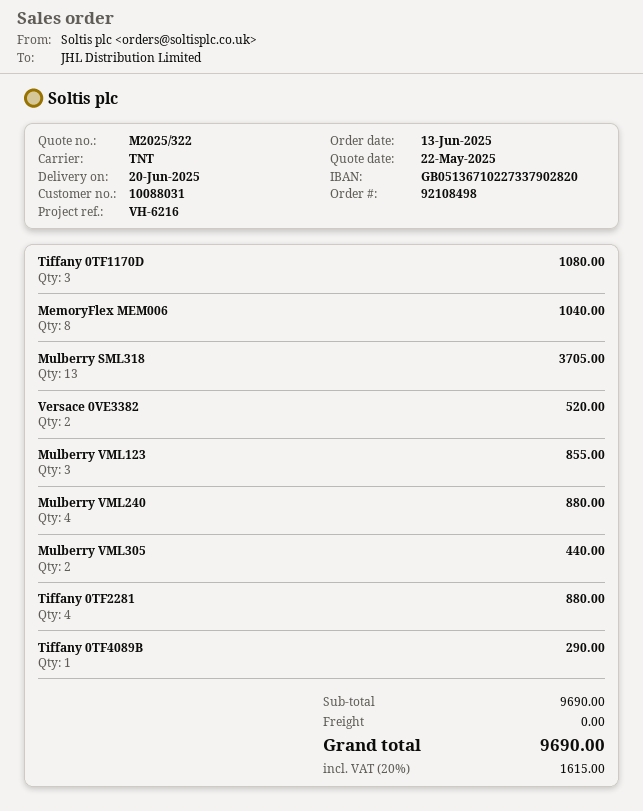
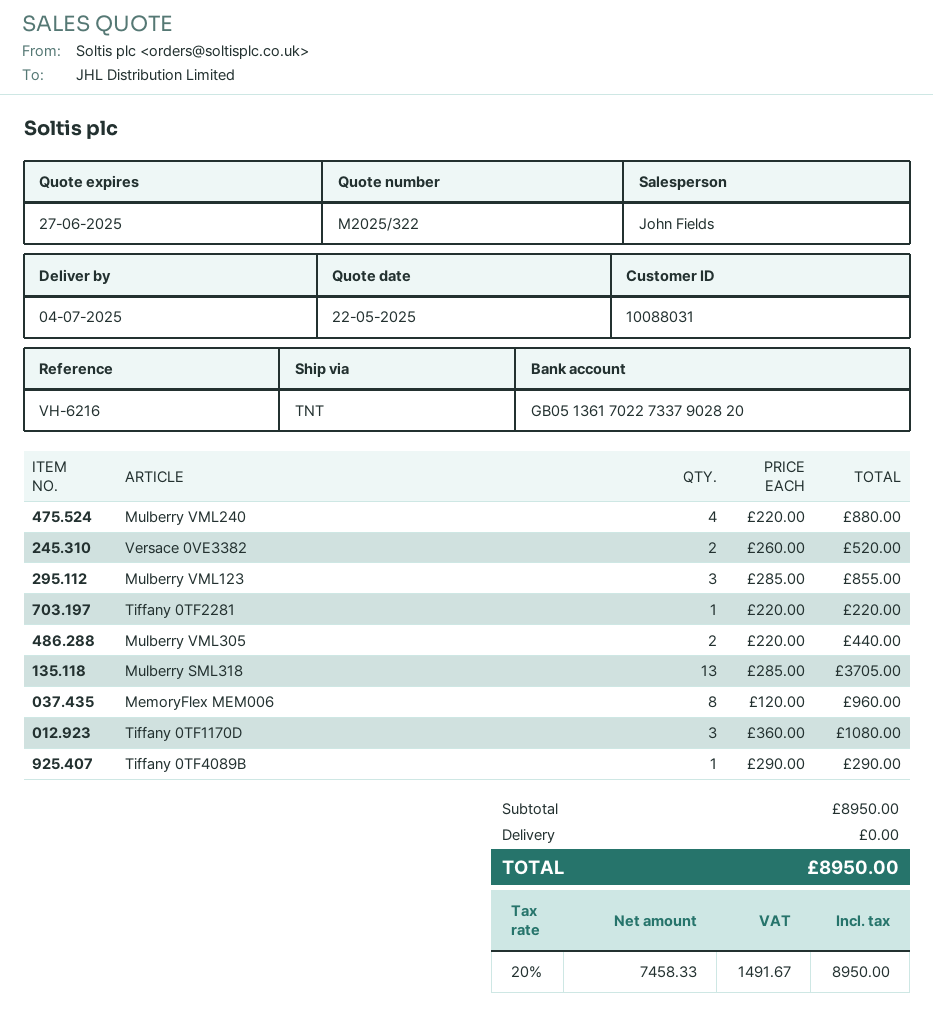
delivery date: 2025-06-20 -> 2025-07-04
bank account: GB05136710227337902820 -> GB05136170227337902820
MemoryFlex MEM006: 8 for 1040.00 -> 8 for 960.00
Tiffany 0TF2281: 4 for 880.00 -> 1 for 220.00
subtotal: 9690.00 -> 8950.00
tax: 20% = 1615.00 -> 20% = 1491.67
total: 9690.00 -> 8950.00

